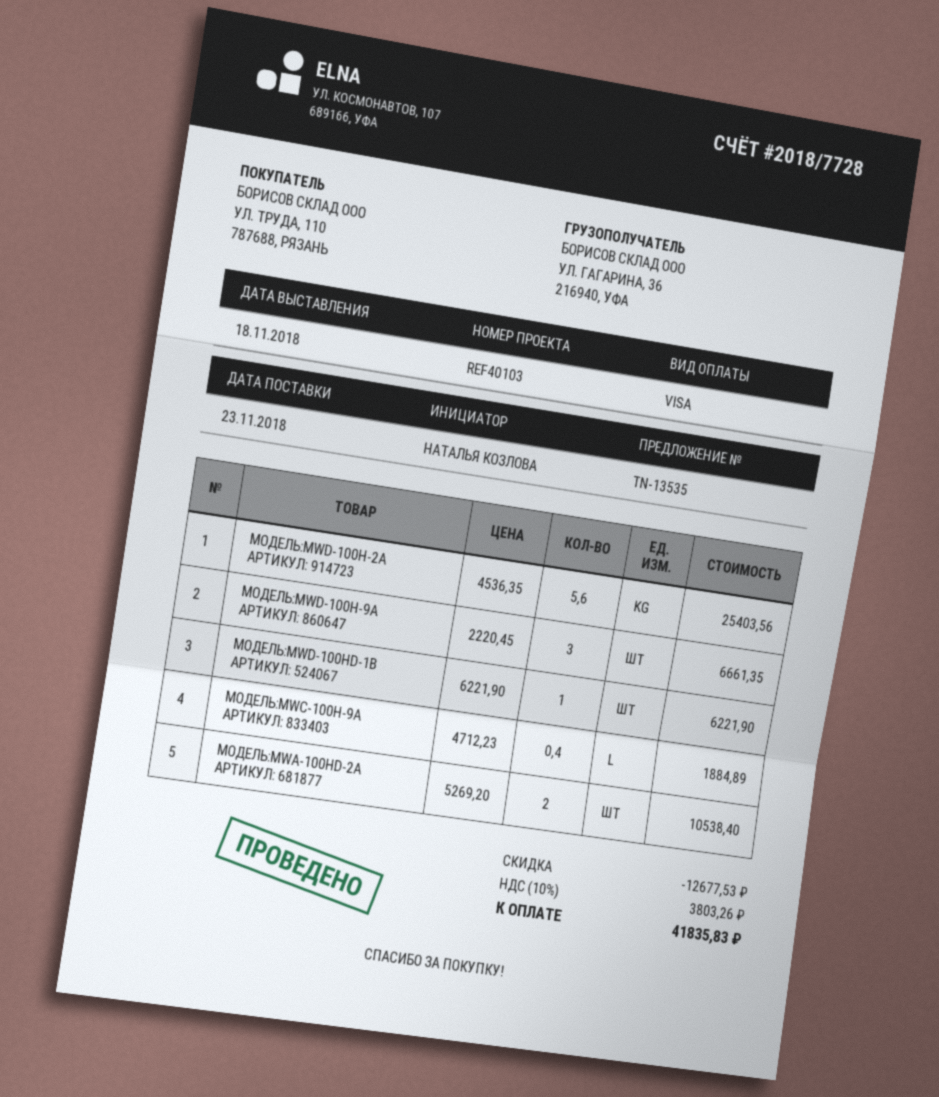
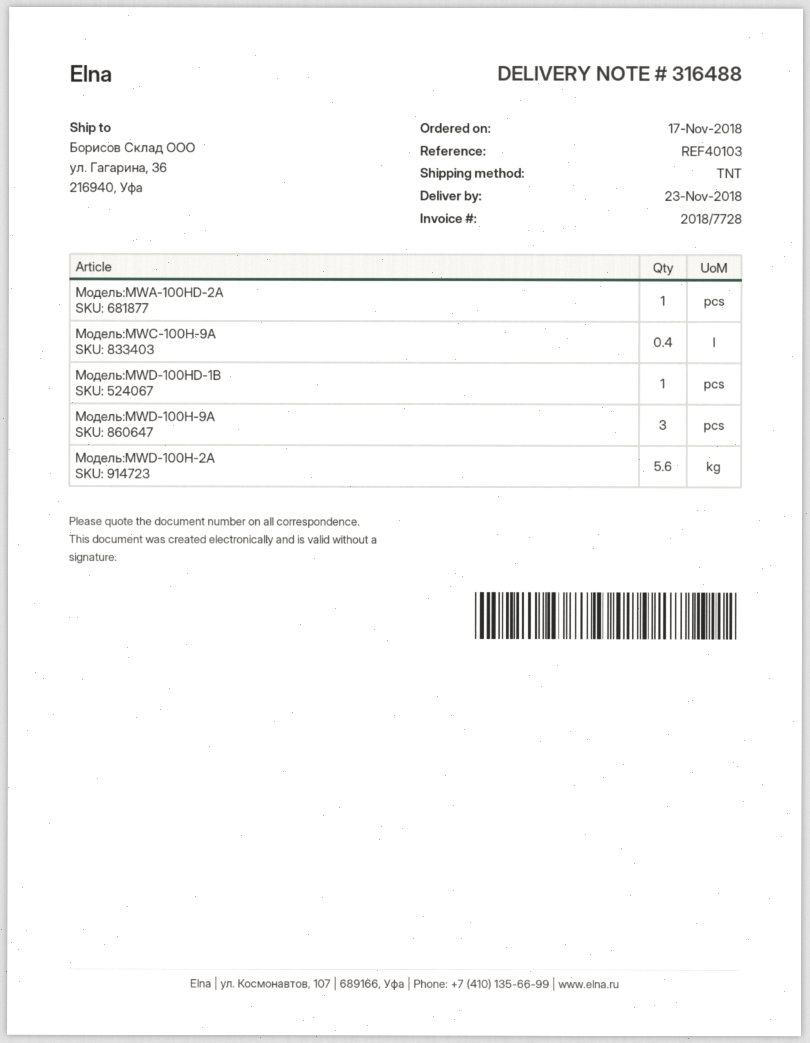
МОДЕЛЬ:MWA-100HD-2A: 2 -> 1

